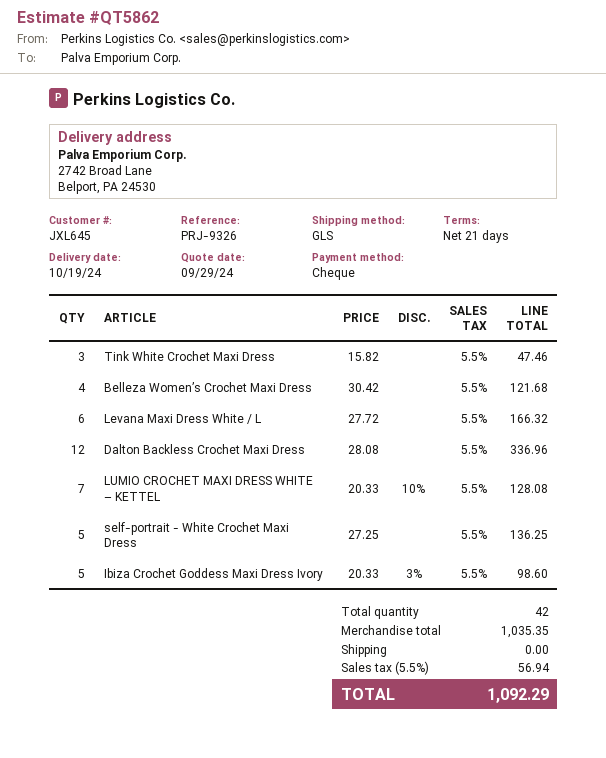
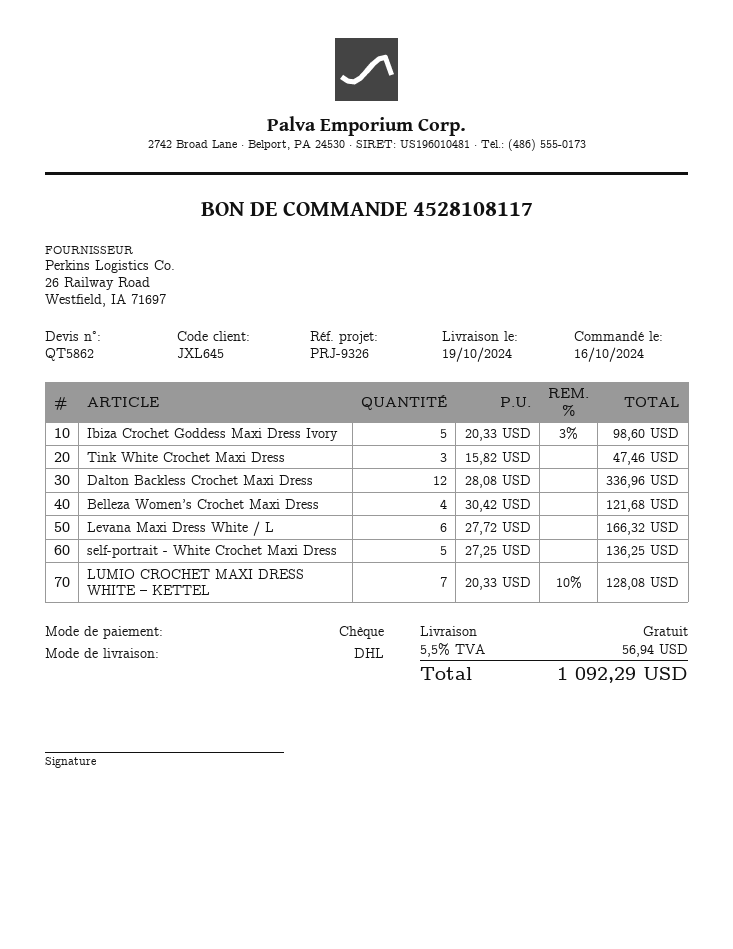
shipping method: GLS -> DHL

